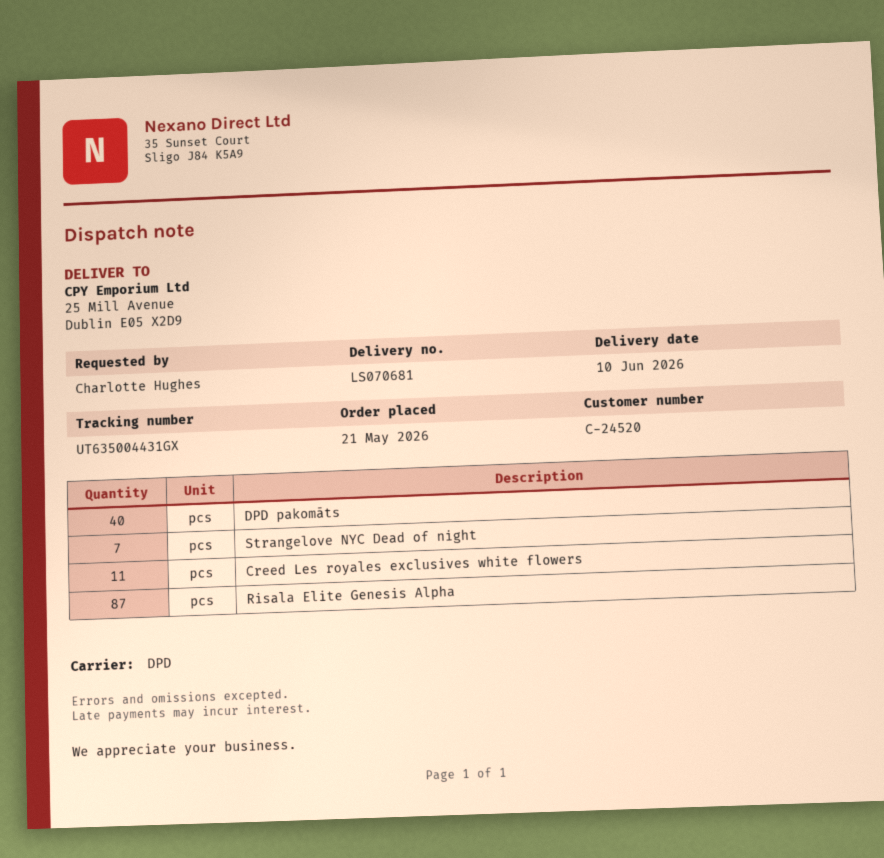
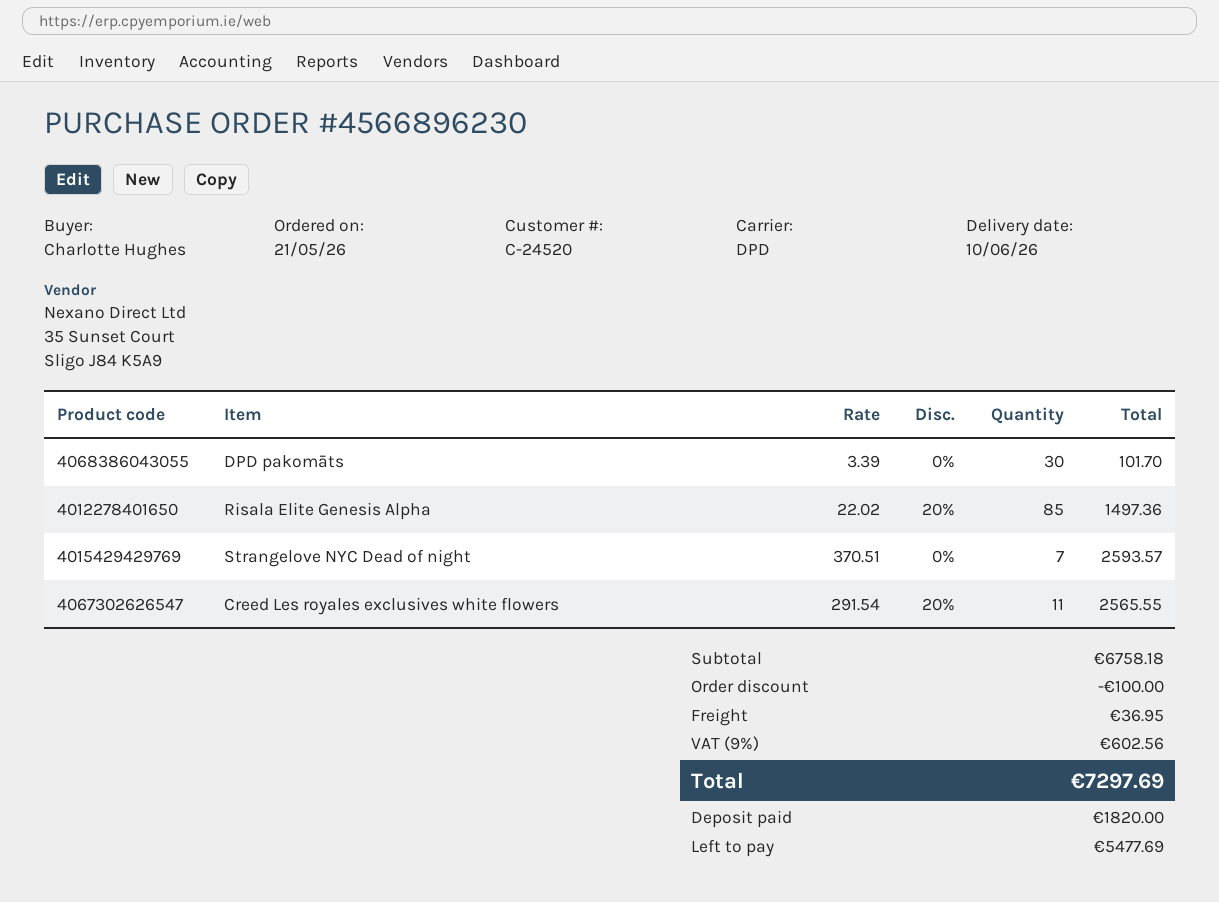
DPD pakomāts: 40 -> 30
Risala Elite Genesis Alpha: 87 -> 85

